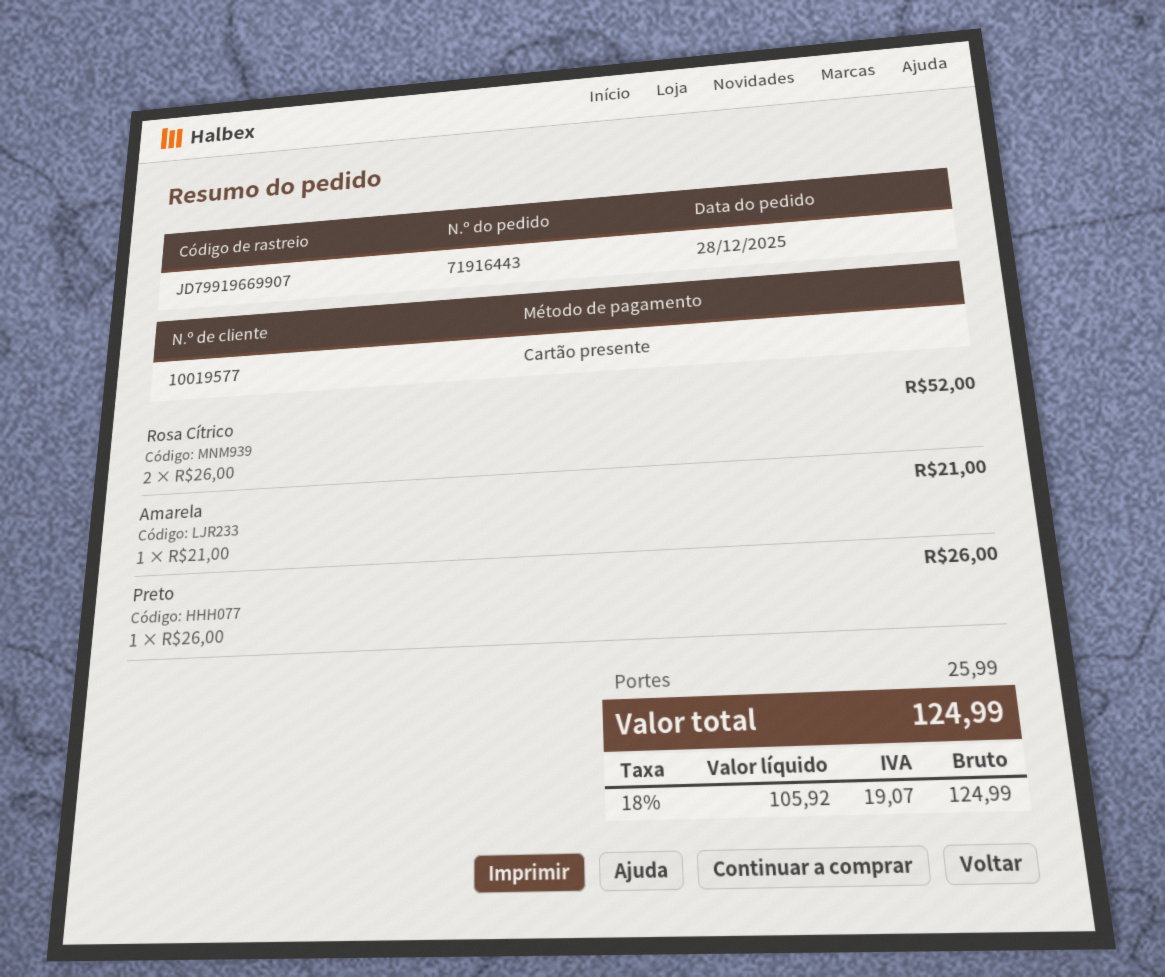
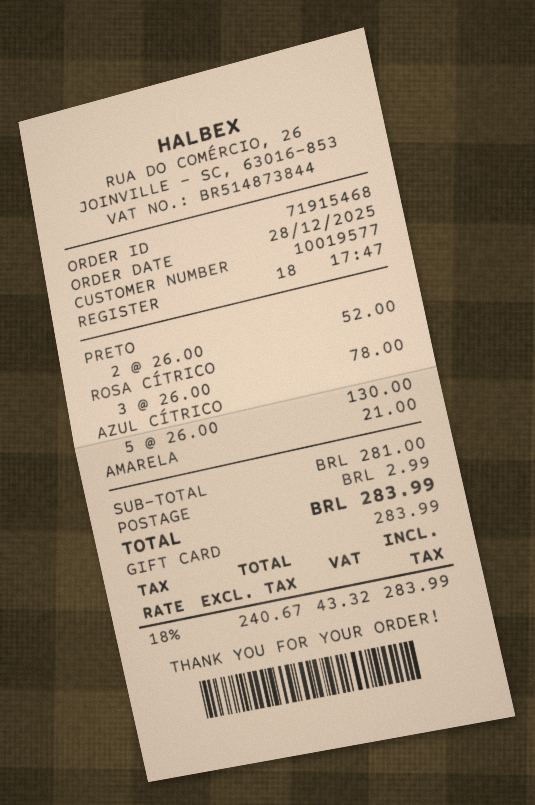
order number: 71916443 -> 71915468
Rosa Cítrico: 2 x 26.00 = 52.00 -> 3 x 26.00 = 78.00
Preto: 1 x 26.00 = 26.00 -> 2 x 26.00 = 52.00
AZUL CÍTRICO: none -> 5 x 26.00 = 130.00
shipping: 25.99 -> 2.99
net: 105.92 -> 240.67
tax: 18% = 19.07 -> 18% = 43.32
total: 124.99 -> 283.99

